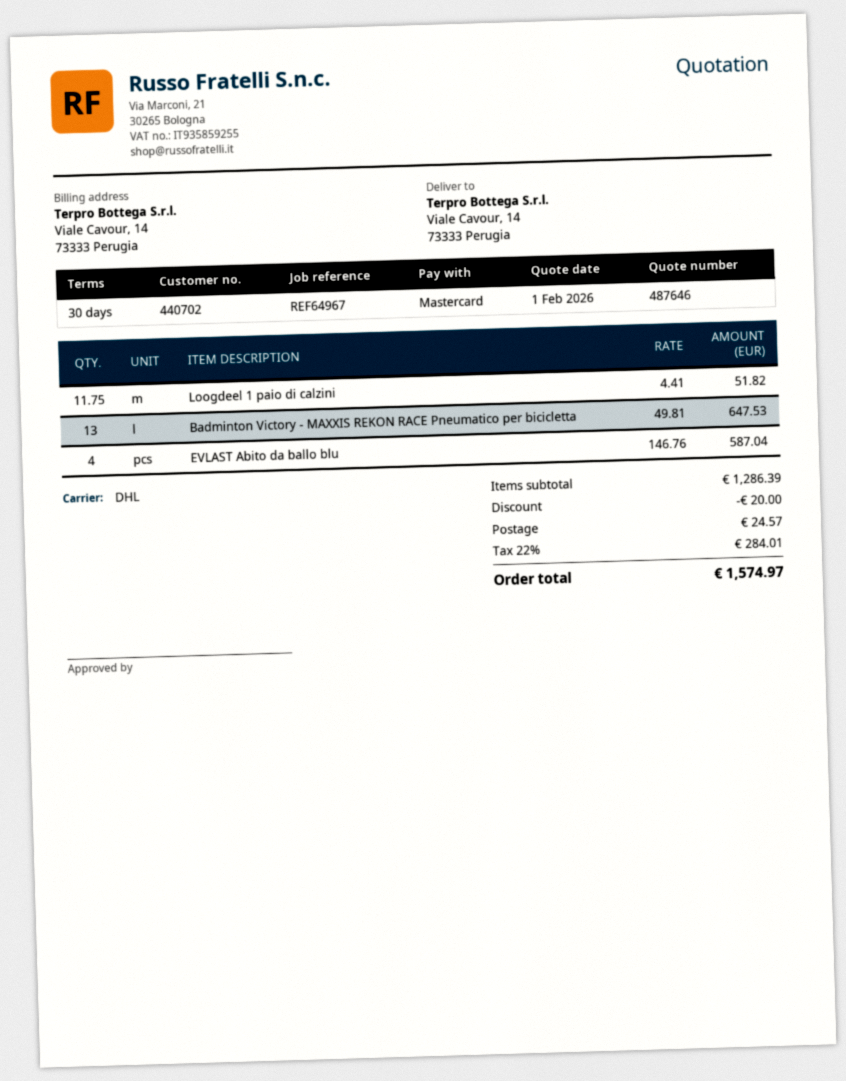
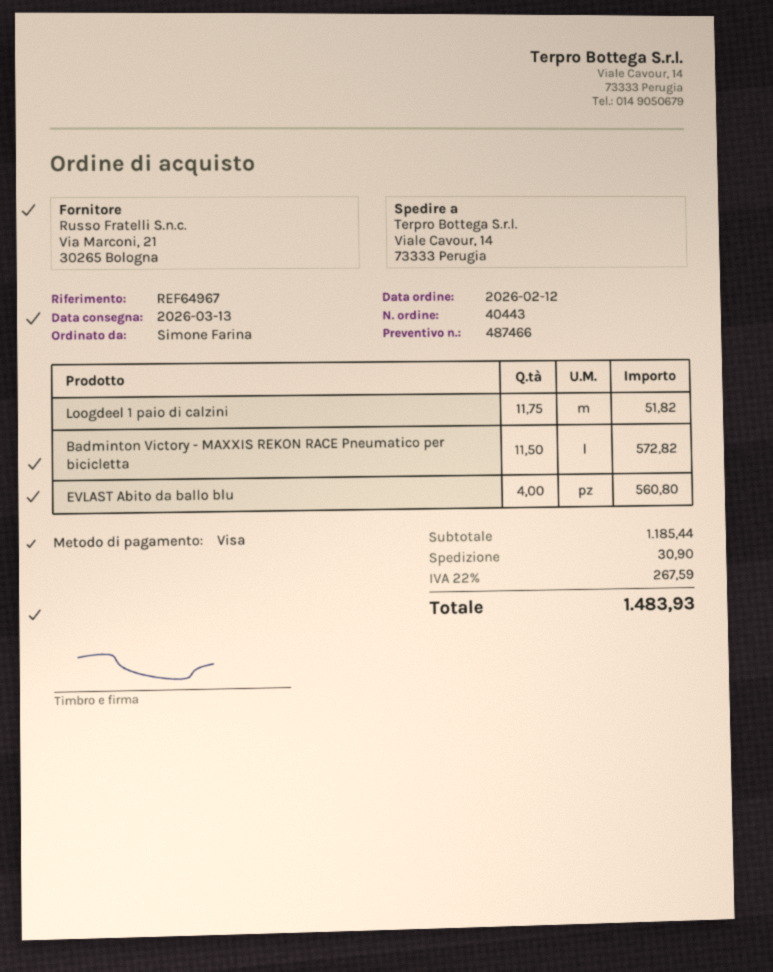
quote number: 487646 -> 487466
payment method: Mastercard -> Visa
Badminton Victory - MAXXIS REKON RACE Pneumatico per bicicletta: 13 for 647.53 -> 11.5 for 572.82
EVLAST Abito da ballo blu: 4 for 587.04 -> 4 for 560.80
subtotal: 1286.39 -> 1185.44
discount: 20.00 -> none
shipping: 24.57 -> 30.90
tax: 22% = 284.01 -> 22% = 267.59
total: 1574.97 -> 1483.93

